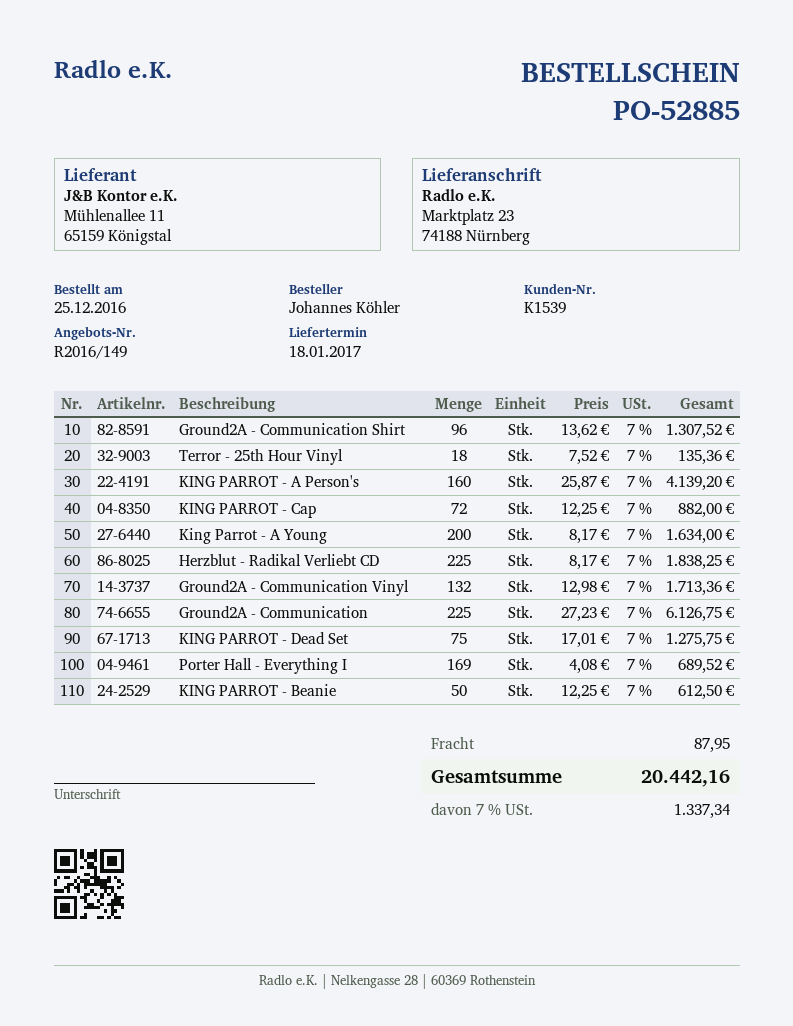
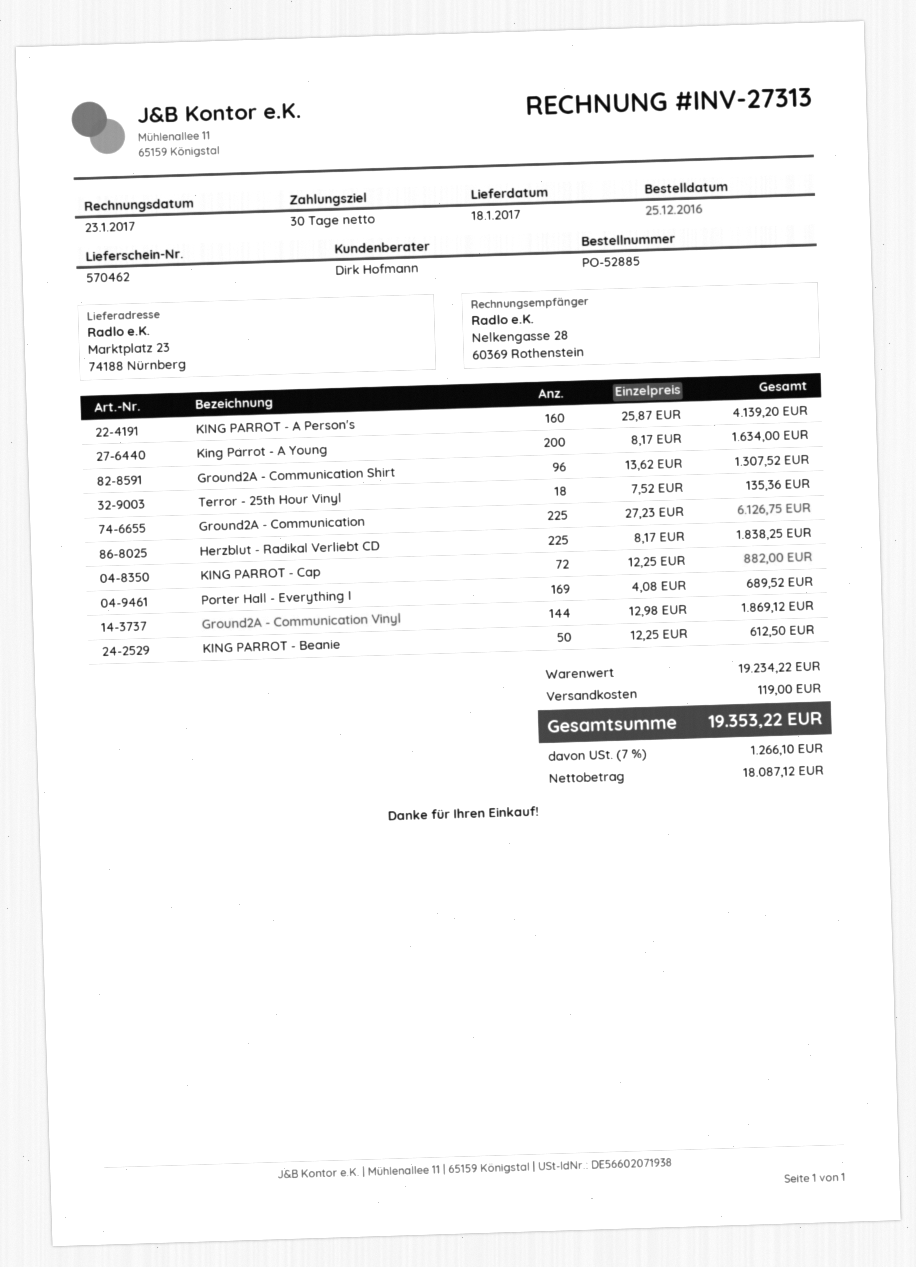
Ground2A - Communication Vinyl: 132 x 12.98 = 1713.36 -> 144 x 12.98 = 1869.12
KING PARROT - Dead Set: 75 x 17.01 = 1275.75 -> none
shipping: 87.95 -> 119.00
tax: 7% = 1337.34 -> 7% = 1266.10
total: 20442.16 -> 19353.22

